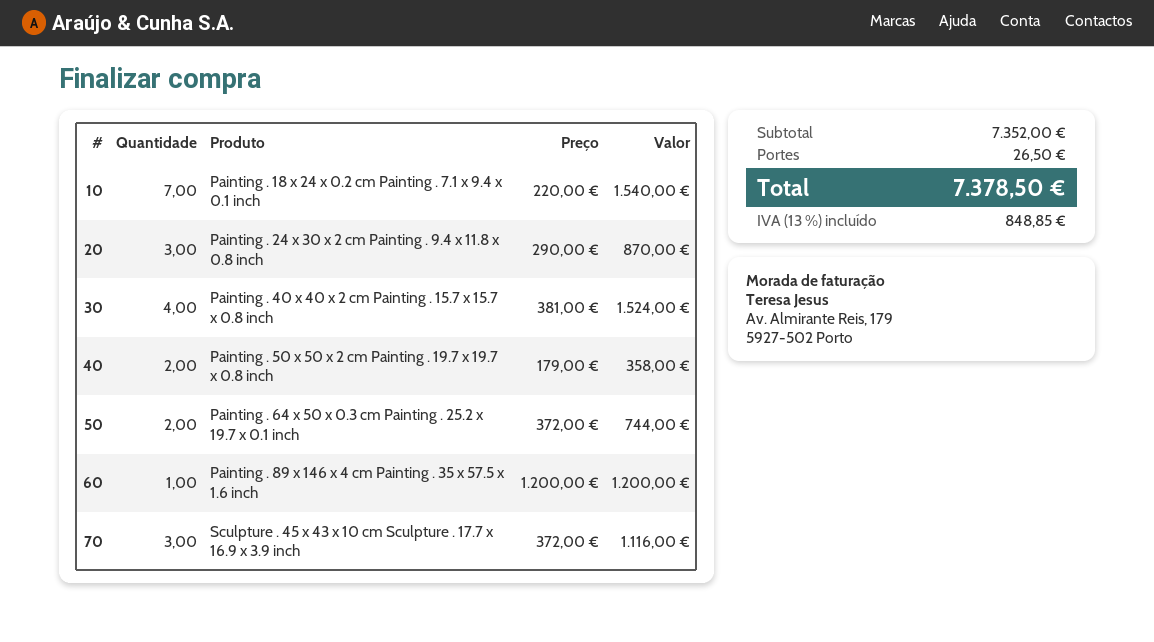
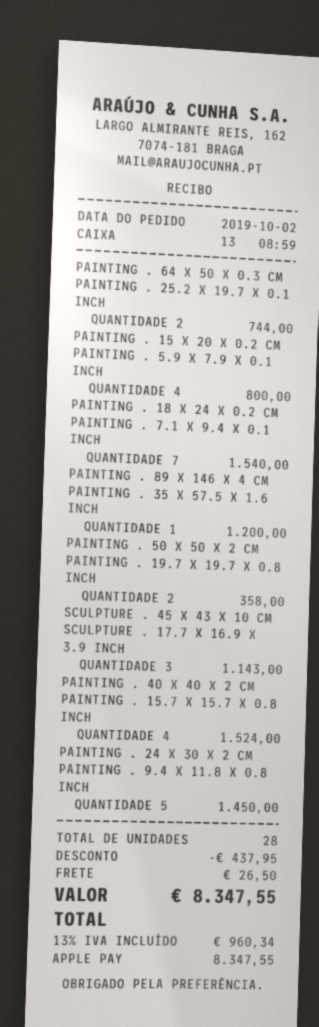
Painting . 24 x 30 x 2 cm Painting . 9.4 x 11.8 x 0.8 inch: 3 for 870.00 -> 5 for 1450.00
Sculpture . 45 x 43 x 10 cm Sculpture . 17.7 x 16.9 x 3.9 inch: 3 for 1116.00 -> 3 for 1143.00
PAINTING . 15 X 20 X 0.2 CM PAINTING . 5.9 X 7.9 X 0.1 INCH: none -> 4 for 800.00
discount: none -> 437.95
tax: 13% = 848.85 -> 13% = 960.34
total: 7378.50 -> 8347.55

